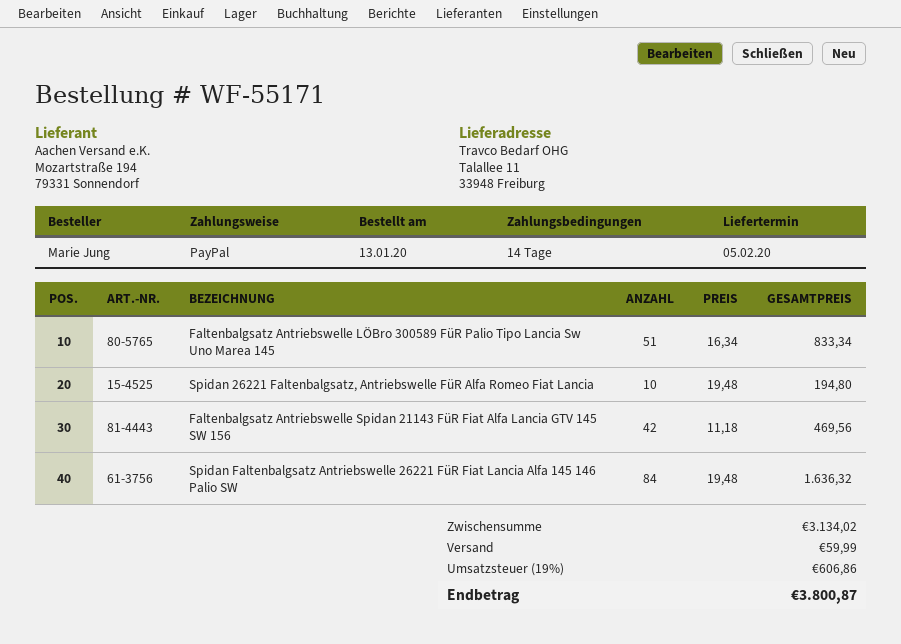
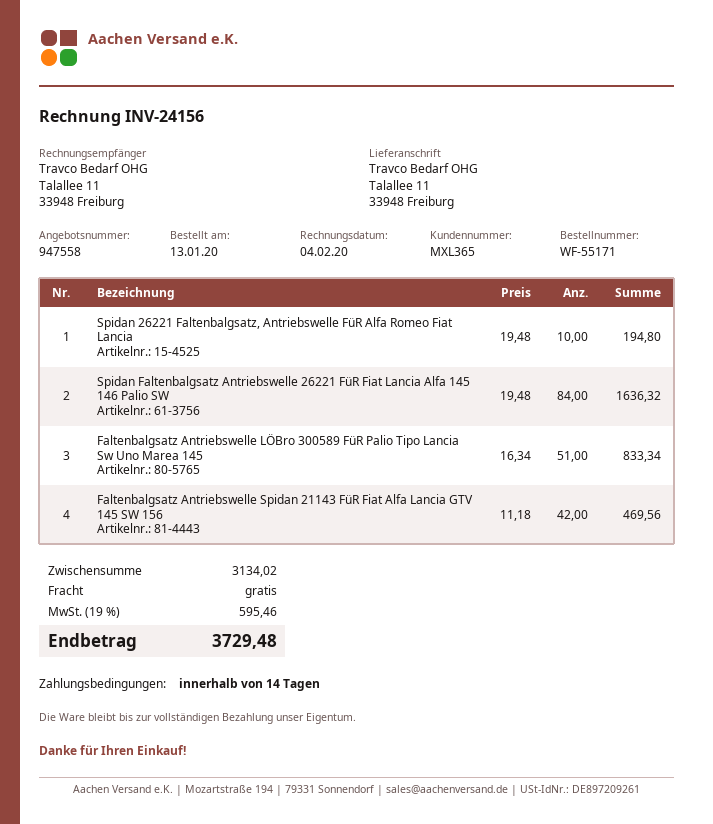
shipping: 59.99 -> 0.00
tax: 19% = 606.86 -> 19% = 595.46
total: 3800.87 -> 3729.48

